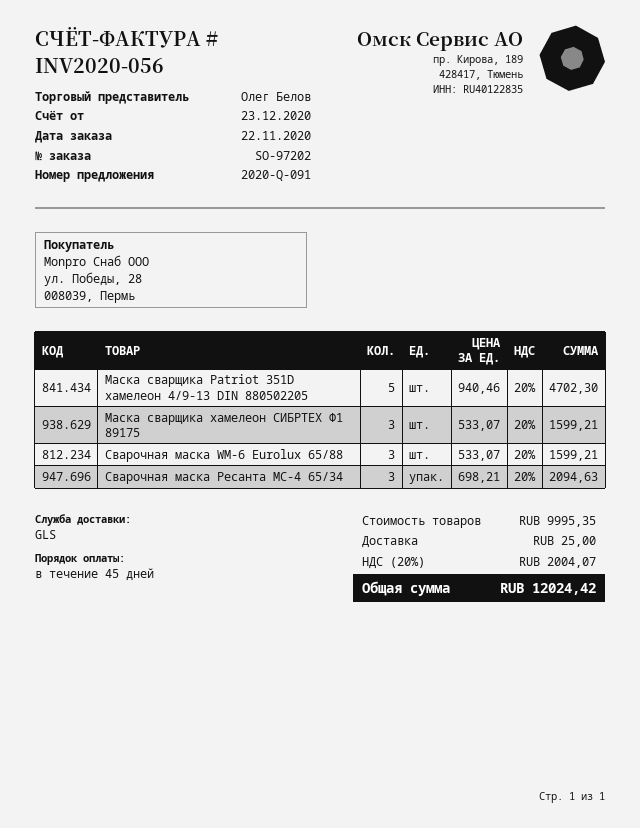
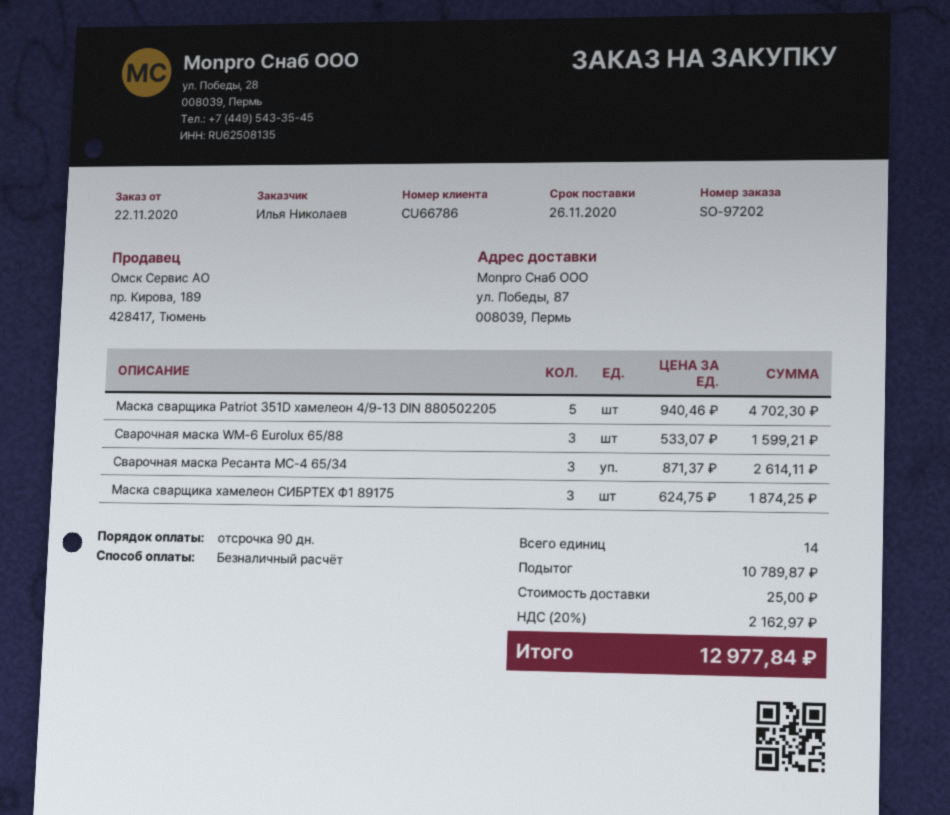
payment terms: 45 days -> 90 days
Маска сварщика хамелеон СИБРТЕХ Ф1 89175: 3 x 533.07 = 1599.21 -> 3 x 624.75 = 1874.25
Сварочная маска Ресанта МС-4 65/34: 3 x 698.21 = 2094.63 -> 3 x 871.37 = 2614.11
subtotal: 9995.35 -> 10789.87
tax: 20% = 2004.07 -> 20% = 2162.97
total: 12024.42 -> 12977.84

